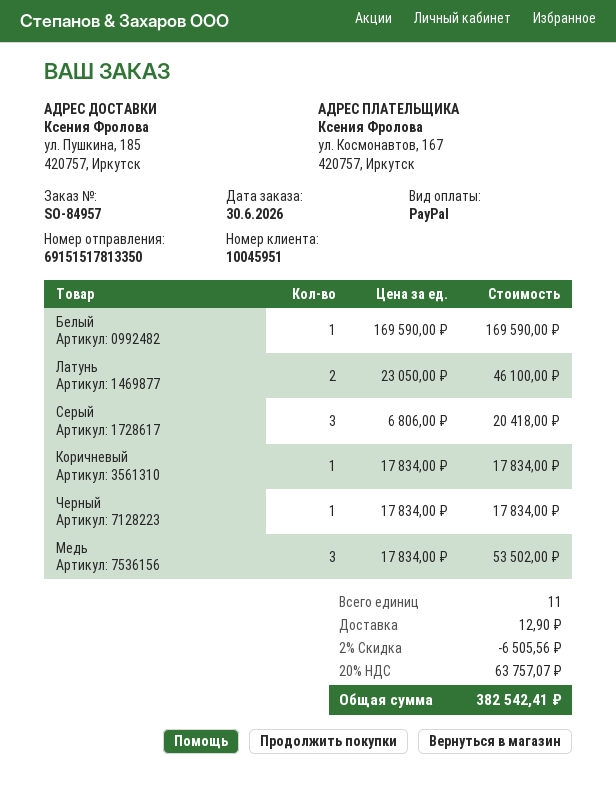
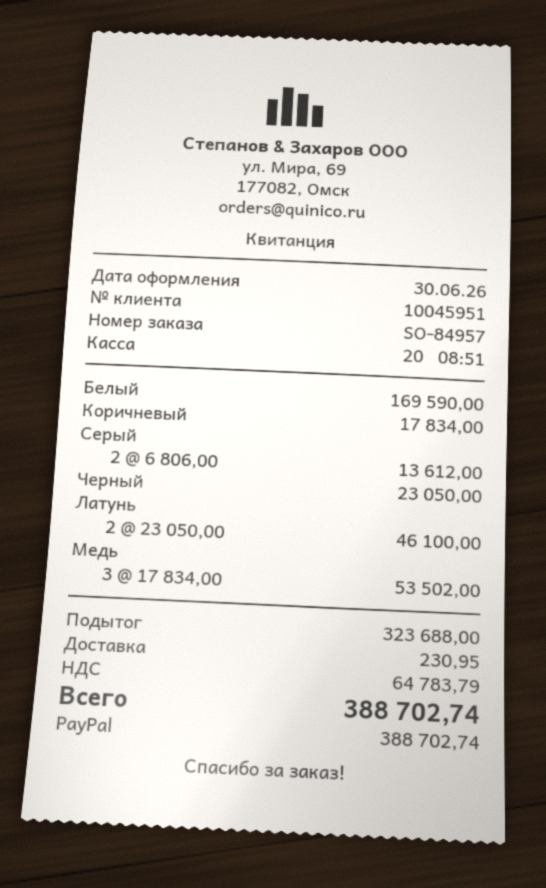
Серый: 3 x 6806.00 = 20418.00 -> 2 x 6806.00 = 13612.00
Черный: 1 x 17834.00 = 17834.00 -> 1 x 23050.00 = 23050.00
discount: 2% = 6505.56 -> none
shipping: 12.90 -> 230.95
tax: 63757.07 -> 64783.79
total: 382542.41 -> 388702.74

